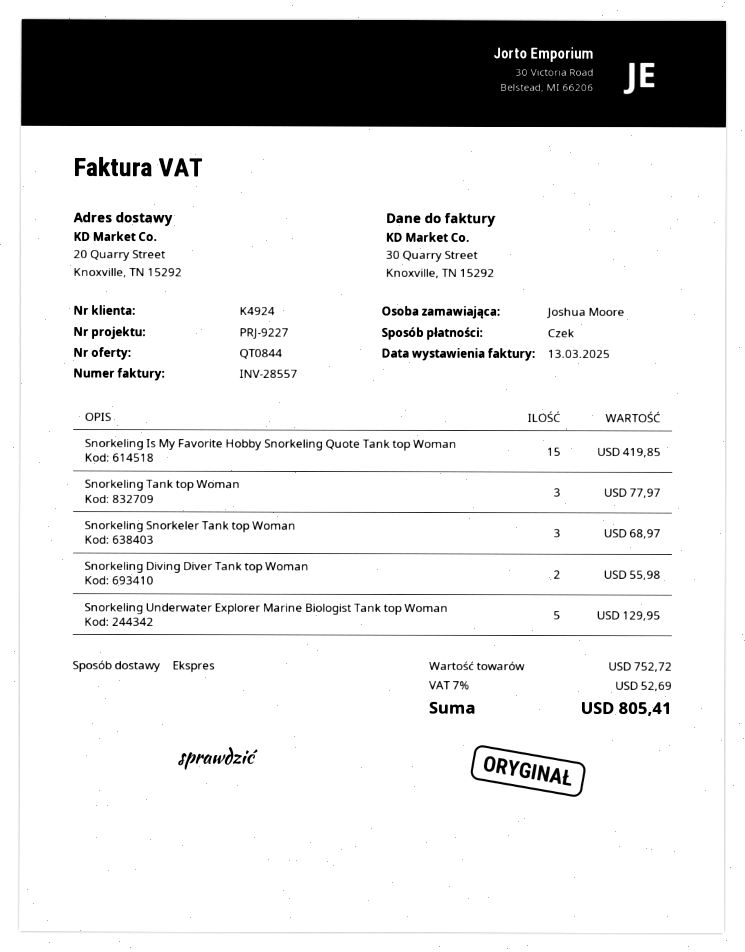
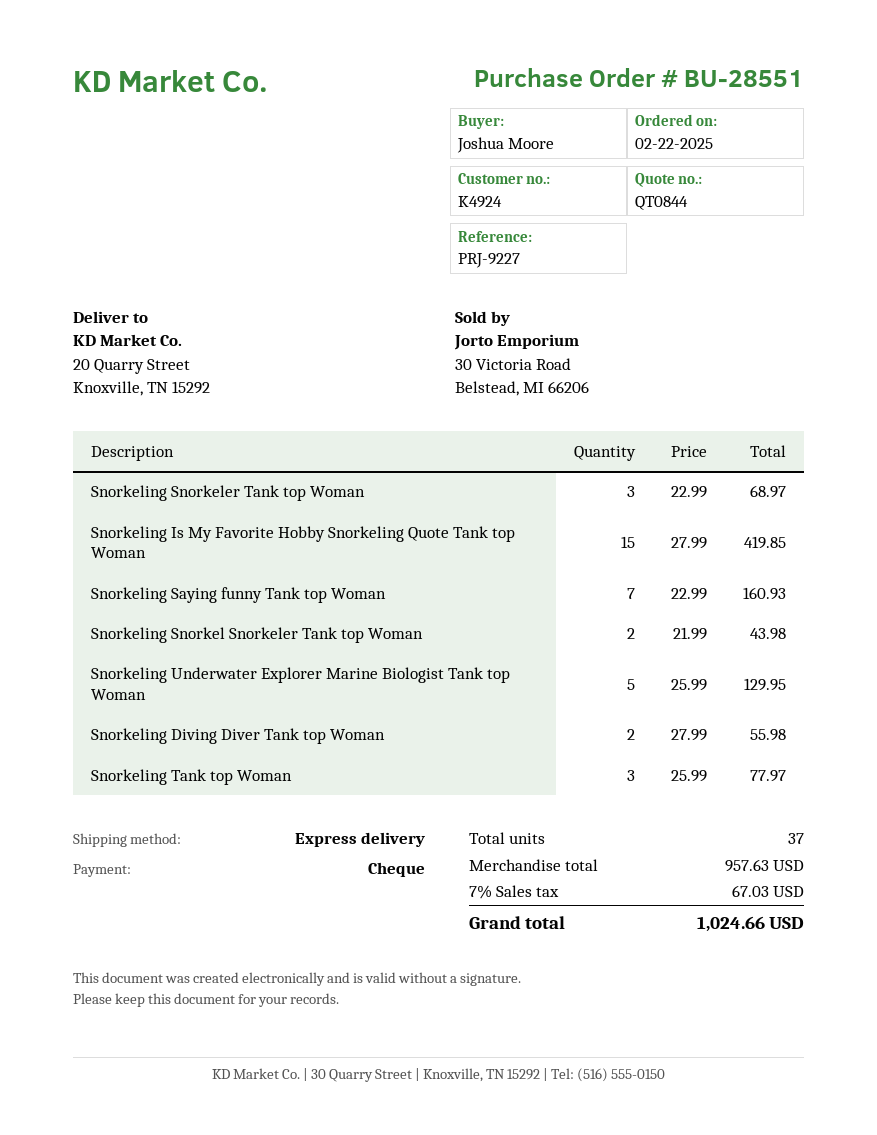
Snorkeling Saying funny Tank top Woman: none -> 7 for 160.93
Snorkeling Snorkel Snorkeler Tank top Woman: none -> 2 for 43.98
subtotal: 752.72 -> 957.63
tax: 7% = 52.69 -> 7% = 67.03
total: 805.41 -> 1024.66

